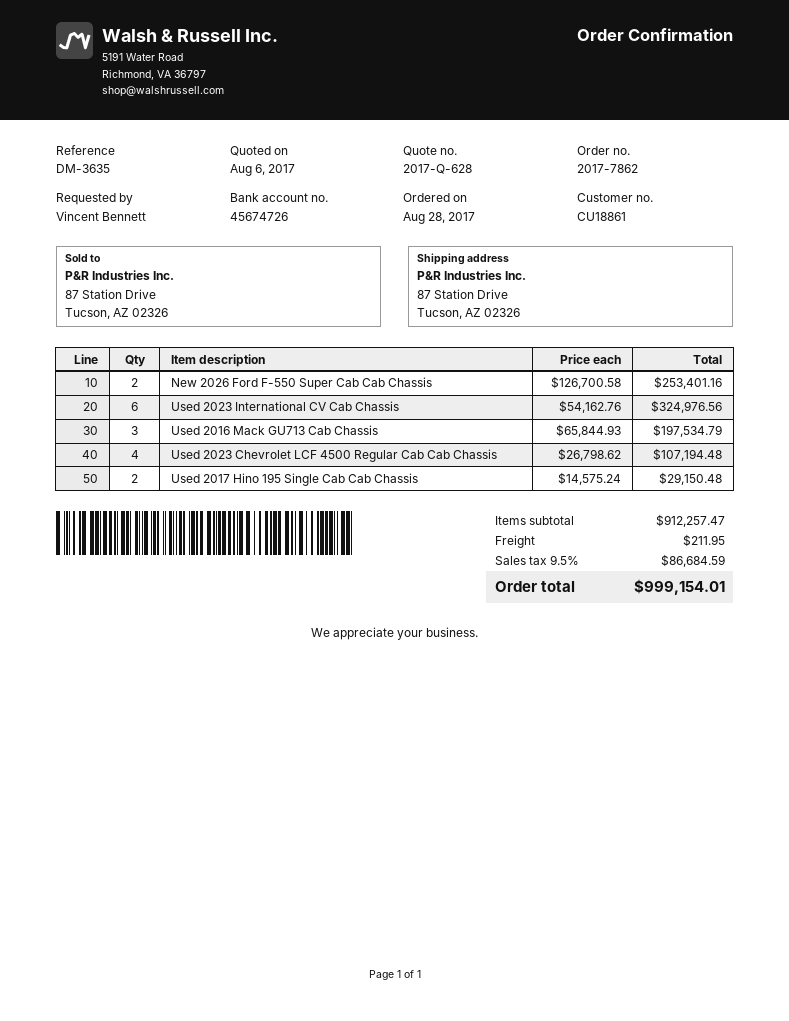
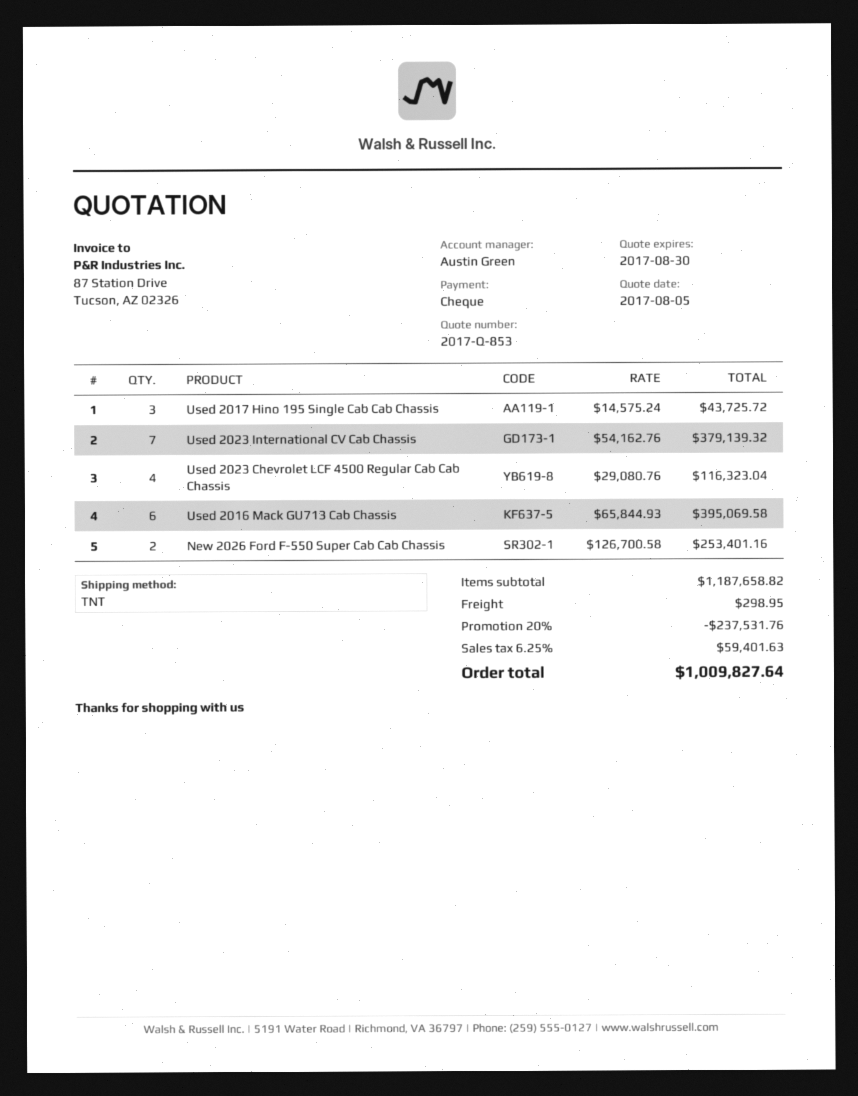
quote number: 2017-Q-628 -> 2017-Q-853
quote date: 2017-08-06 -> 2017-08-05
Used 2023 International CV Cab Chassis: 6 x 54162.76 = 324976.56 -> 7 x 54162.76 = 379139.32
Used 2016 Mack GU713 Cab Chassis: 3 x 65844.93 = 197534.79 -> 6 x 65844.93 = 395069.58
Used 2023 Chevrolet LCF 4500 Regular Cab Cab Chassis: 4 x 26798.62 = 107194.48 -> 4 x 29080.76 = 116323.04
Used 2017 Hino 195 Single Cab Cab Chassis: 2 x 14575.24 = 29150.48 -> 3 x 14575.24 = 43725.72
subtotal: 912257.47 -> 1187658.82
discount: none -> 20% = 237531.76
shipping: 211.95 -> 298.95
tax: 9.5% = 86684.59 -> 6.25% = 59401.63
total: 999154.01 -> 1009827.64

